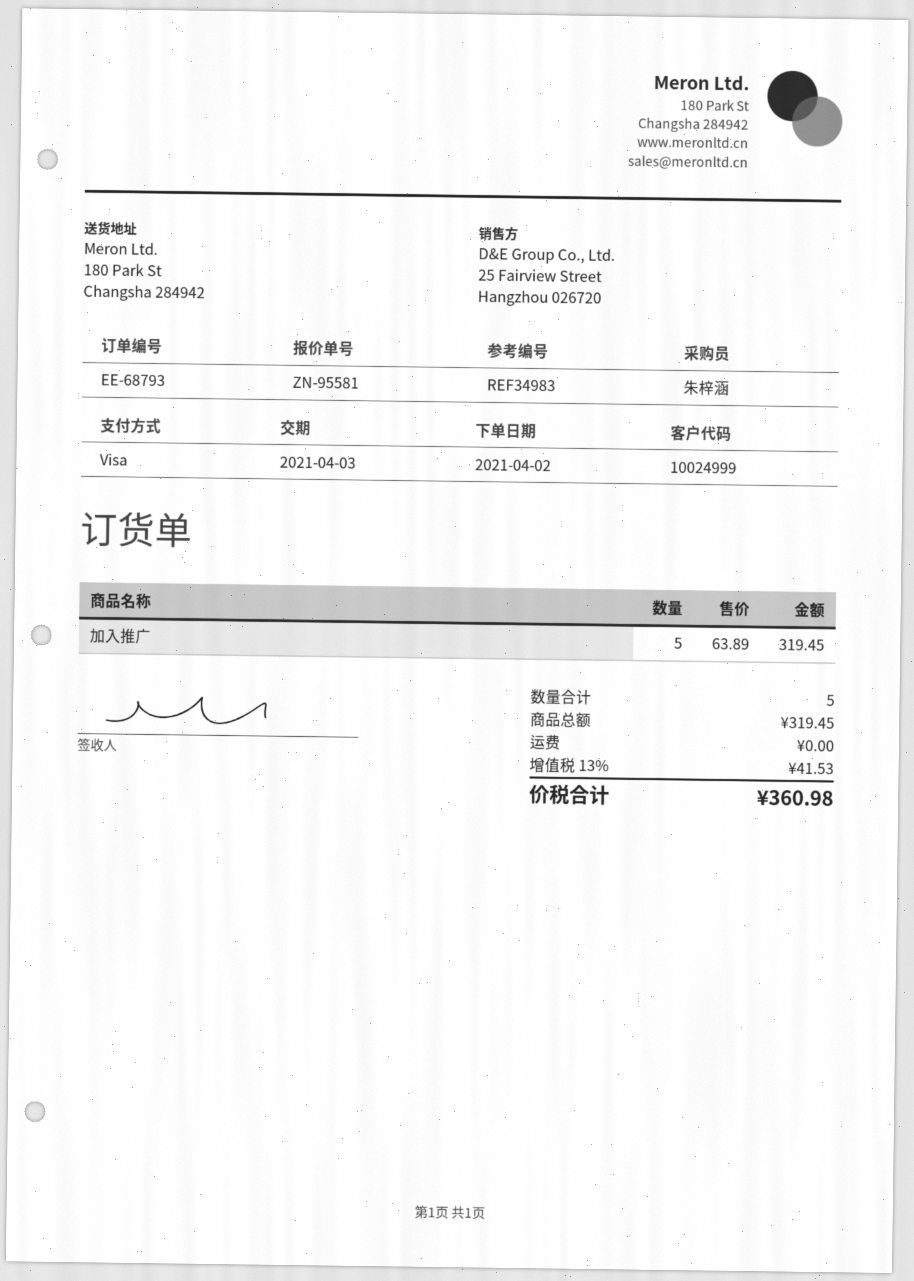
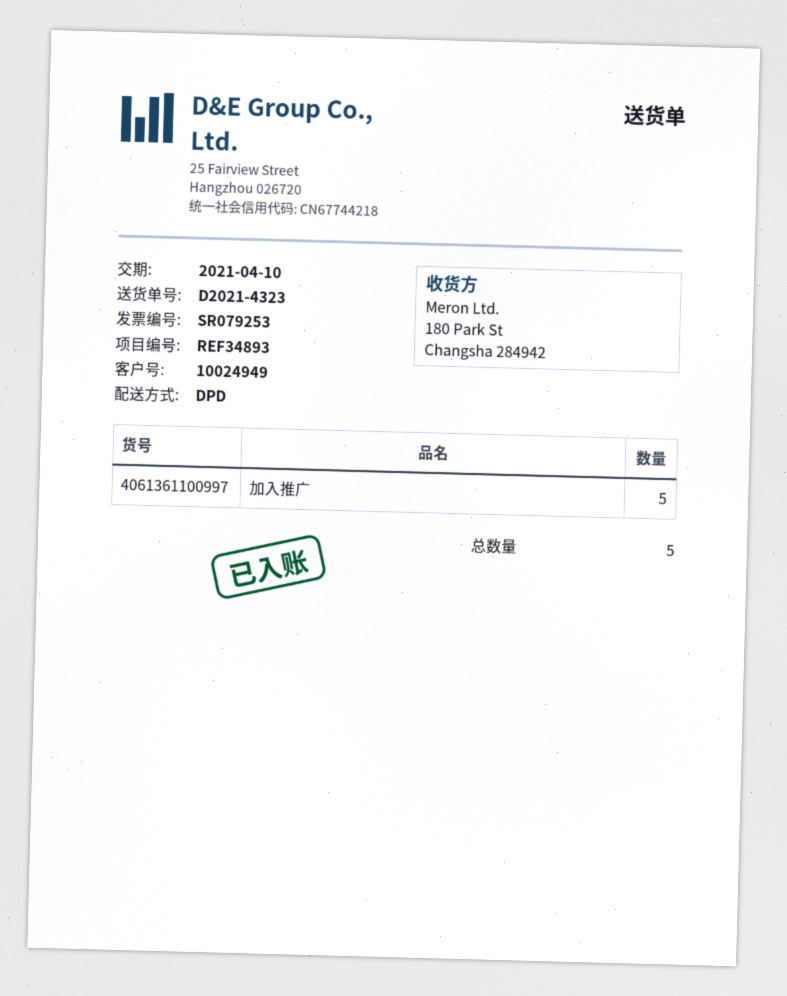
delivery date: 2021-04-03 -> 2021-04-10
customer number: 10024999 -> 10024949
reference: REF34983 -> REF34893

